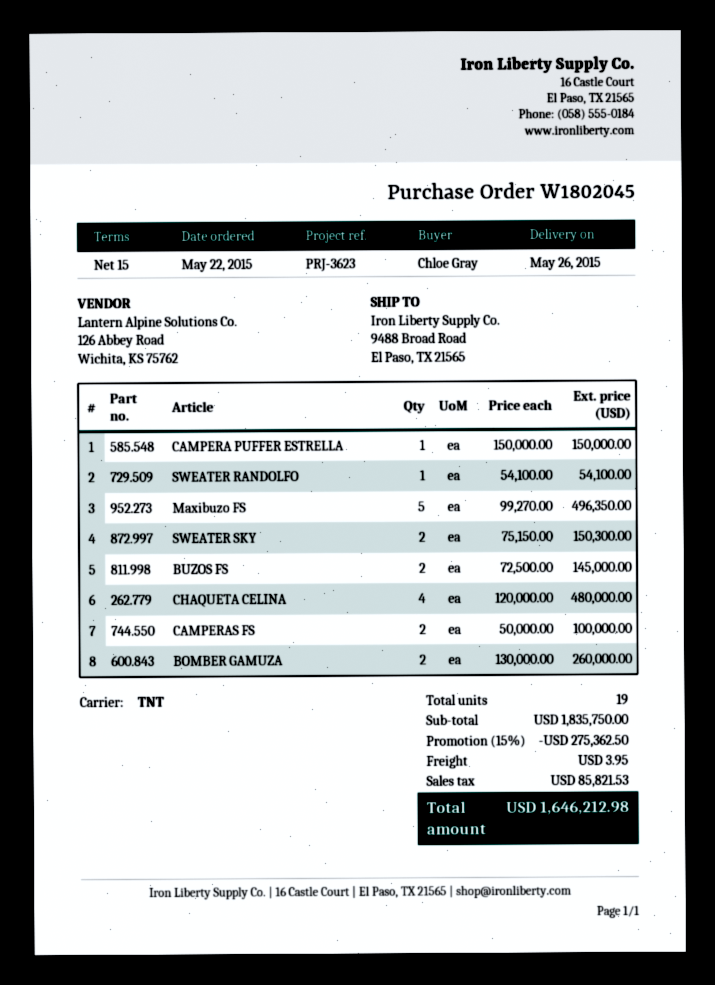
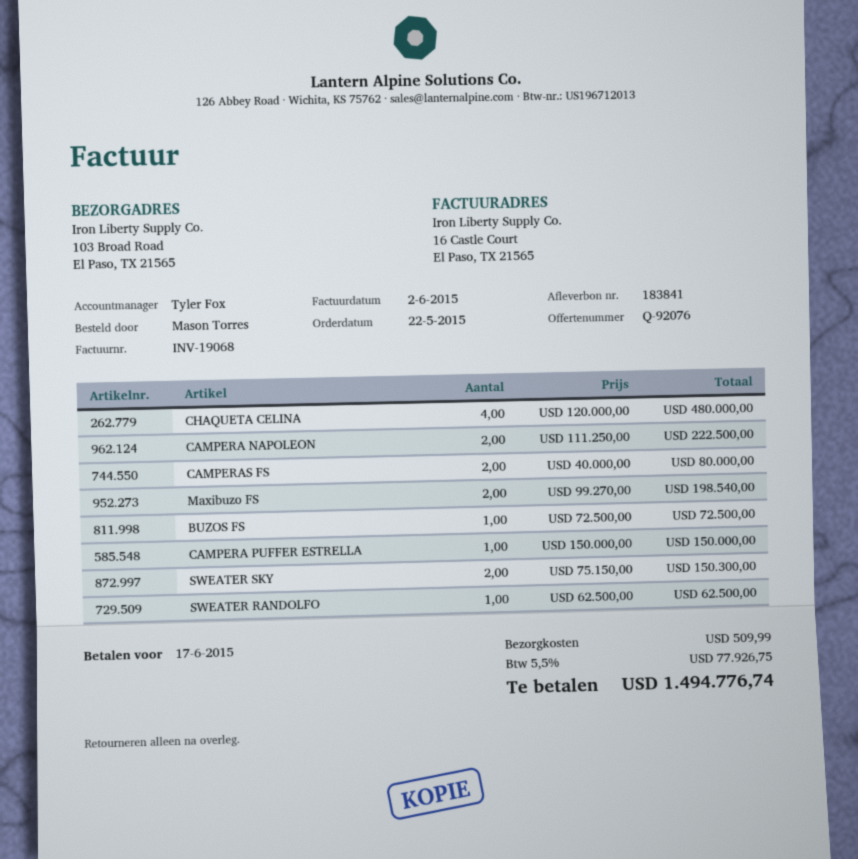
ordered by: Chloe Gray -> Mason Torres
ship to: 9488 Broad Road, El Paso, TX 21565 -> 103 Broad Road, El Paso, TX 21565
SWEATER RANDOLFO: 1 x 54100.00 = 54100.00 -> 1 x 62500.00 = 62500.00
Maxibuzo FS: 5 x 99270.00 = 496350.00 -> 2 x 99270.00 = 198540.00
BUZOS FS: 2 x 72500.00 = 145000.00 -> 1 x 72500.00 = 72500.00
CAMPERAS FS: 2 x 50000.00 = 100000.00 -> 2 x 40000.00 = 80000.00
BOMBER GAMUZA: 2 x 130000.00 = 260000.00 -> none
CAMPERA NAPOLEON: none -> 2 x 111250.00 = 222500.00
discount: 15% = 275362.50 -> none
shipping: 3.95 -> 509.99
tax: 85821.53 -> 77926.75
total: 1646212.98 -> 1494776.74

